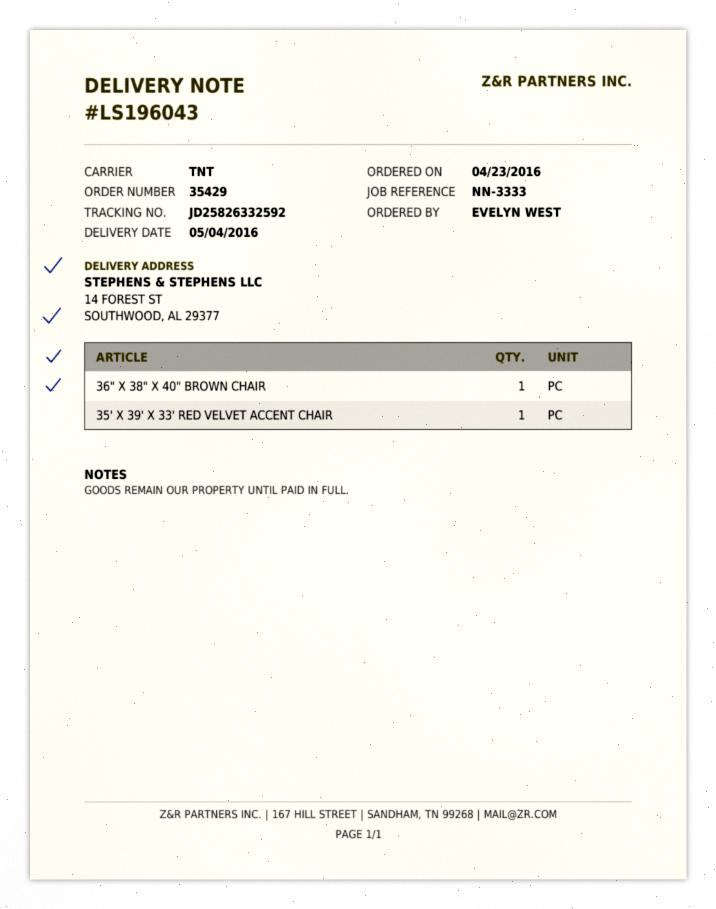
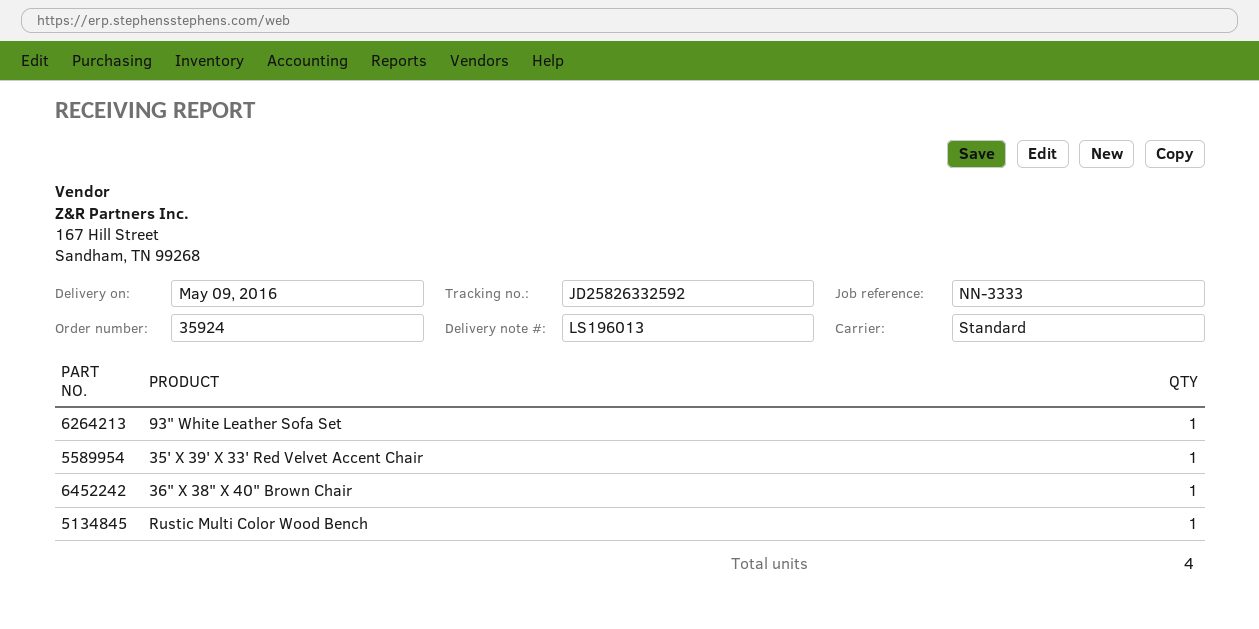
order number: 35429 -> 35924
delivery note number: LS196043 -> LS196013
delivery date: 2016-05-04 -> 2016-05-09
shipping method: TNT -> standard
93" White Leather Sofa Set: none -> 1
Rustic Multi Color Wood Bench: none -> 1

